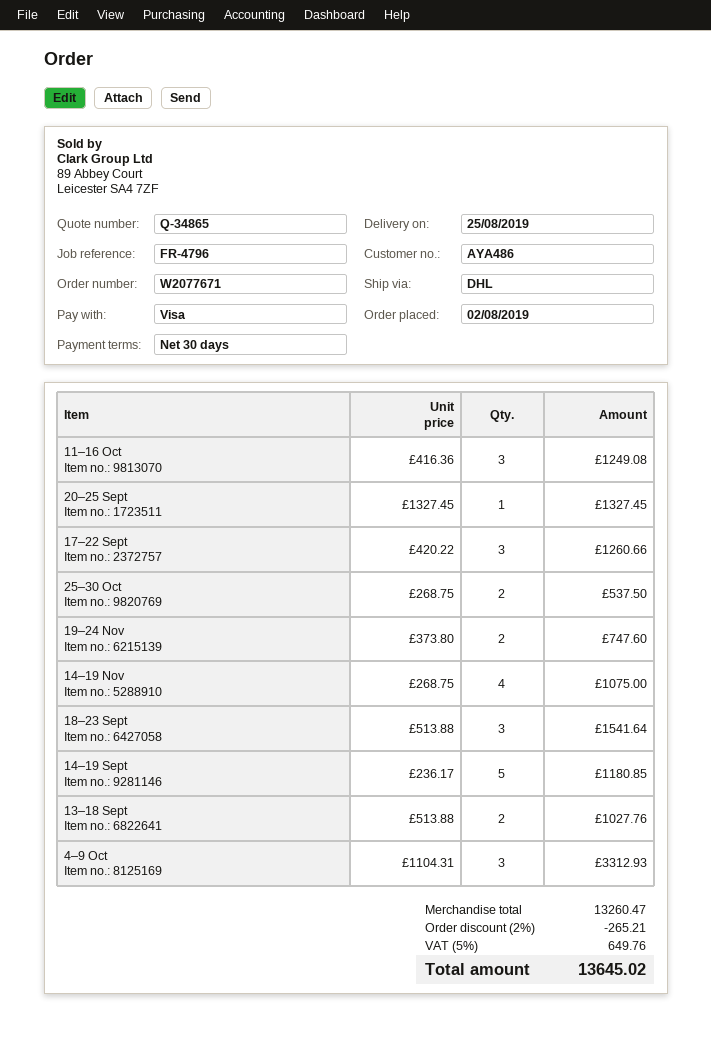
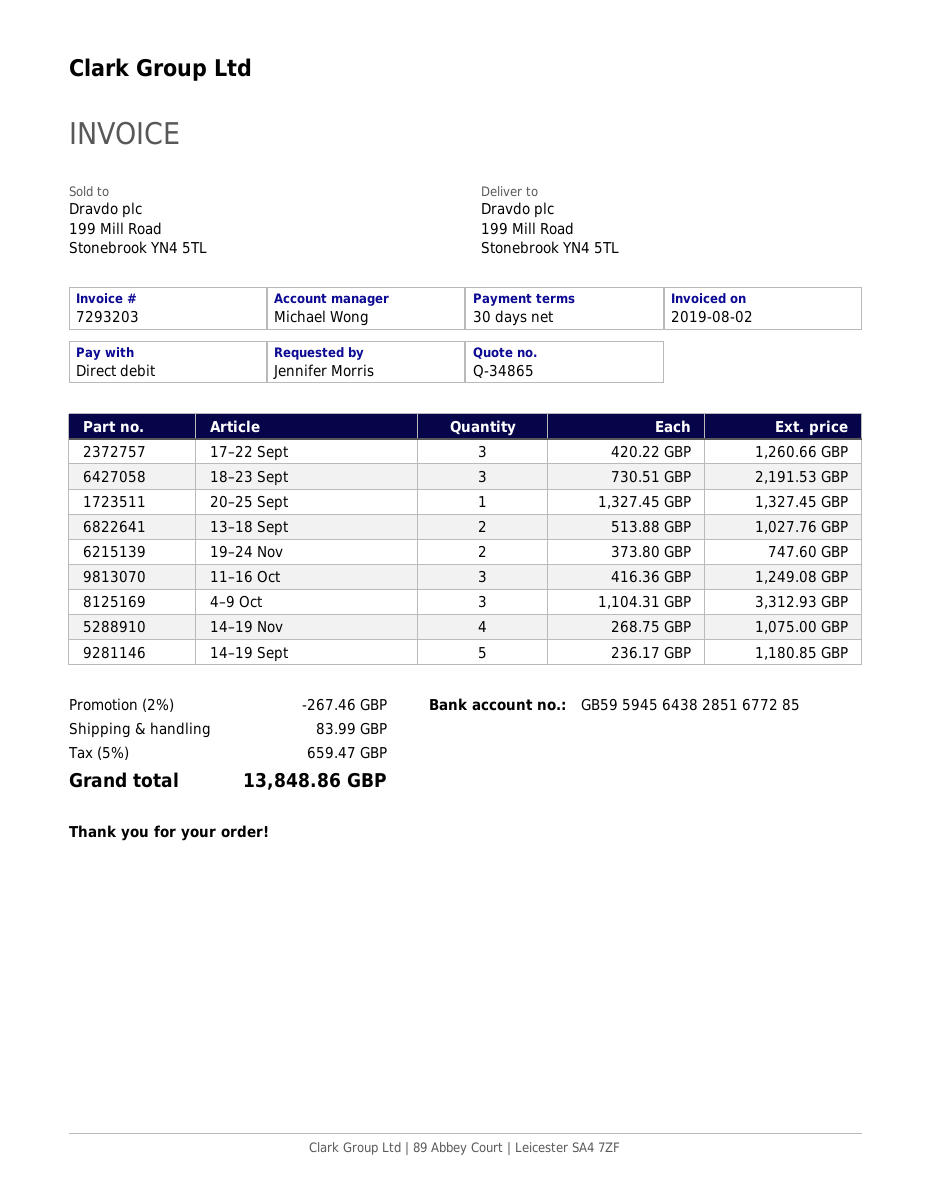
payment method: Visa -> direct debit
25–30 Oct: 2 x 268.75 = 537.50 -> none
18–23 Sept: 3 x 513.88 = 1541.64 -> 3 x 730.51 = 2191.53
discount: 2% = 265.21 -> 2% = 267.46
shipping: none -> 83.99
tax: 5% = 649.76 -> 5% = 659.47
total: 13645.02 -> 13848.86

